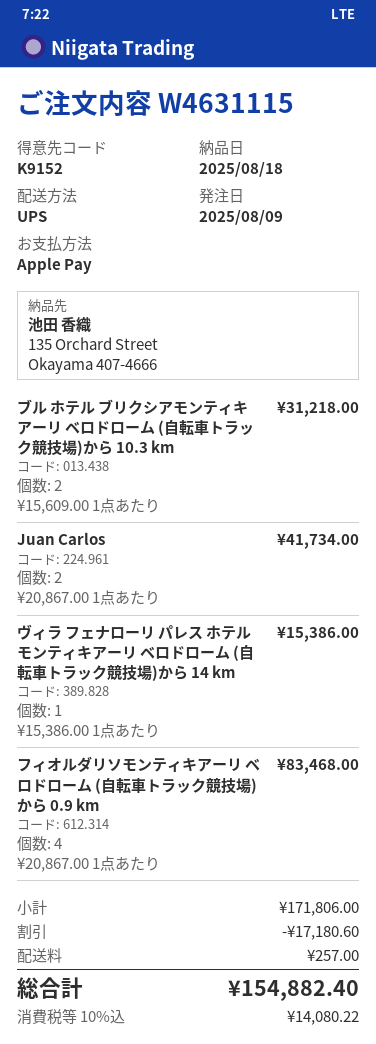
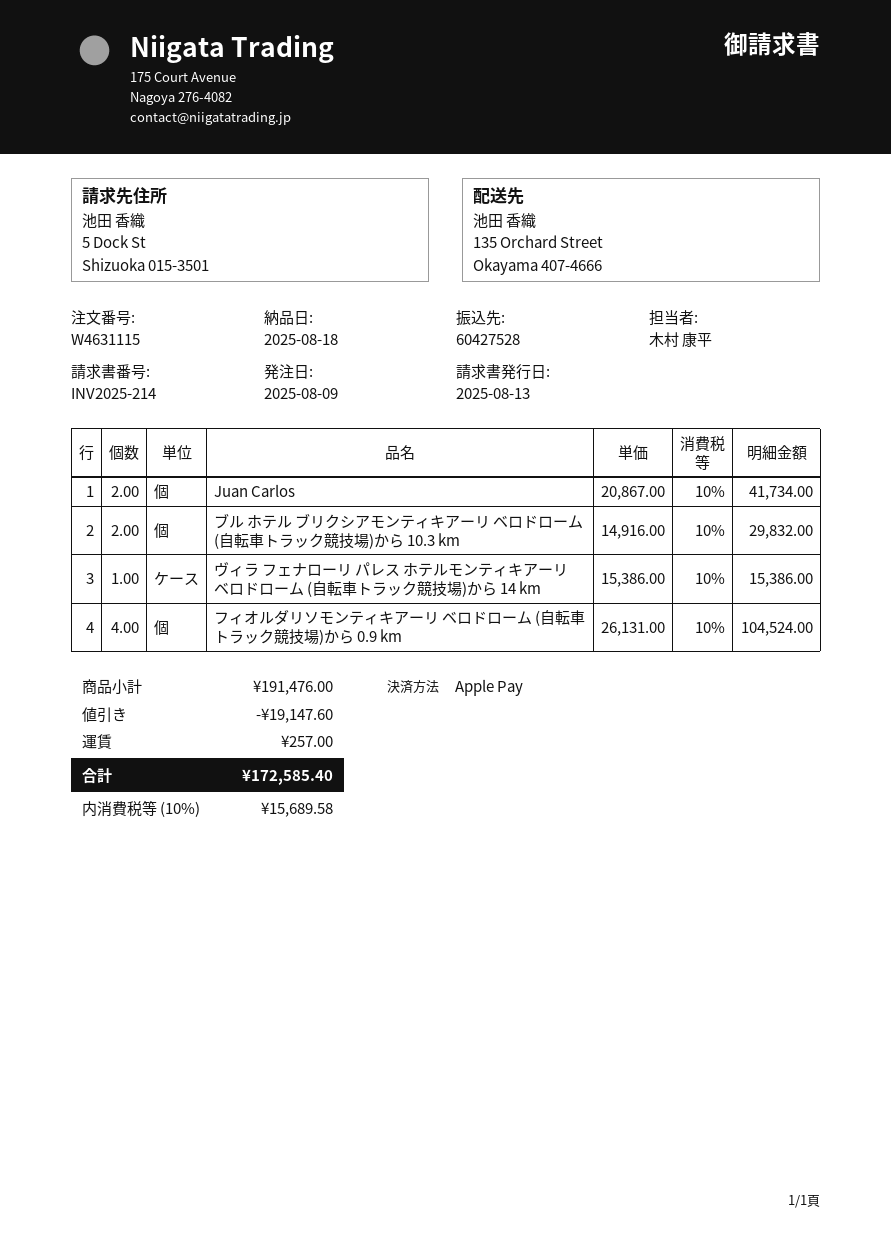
ブル ホテル ブリクシアモンティキアーリ ベロドローム (自転車トラック競技場)から 10.3 km: 2 x 15609.00 = 31218.00 -> 2 x 14916.00 = 29832.00
フィオルダリソモンティキアーリ ベロドローム (自転車トラック競技場)から 0.9 km: 4 x 20867.00 = 83468.00 -> 4 x 26131.00 = 104524.00
subtotal: 171806.00 -> 191476.00
discount: 17180.60 -> 19147.60
tax: 10% = 14080.22 -> 10% = 15689.58
total: 154882.40 -> 172585.40

